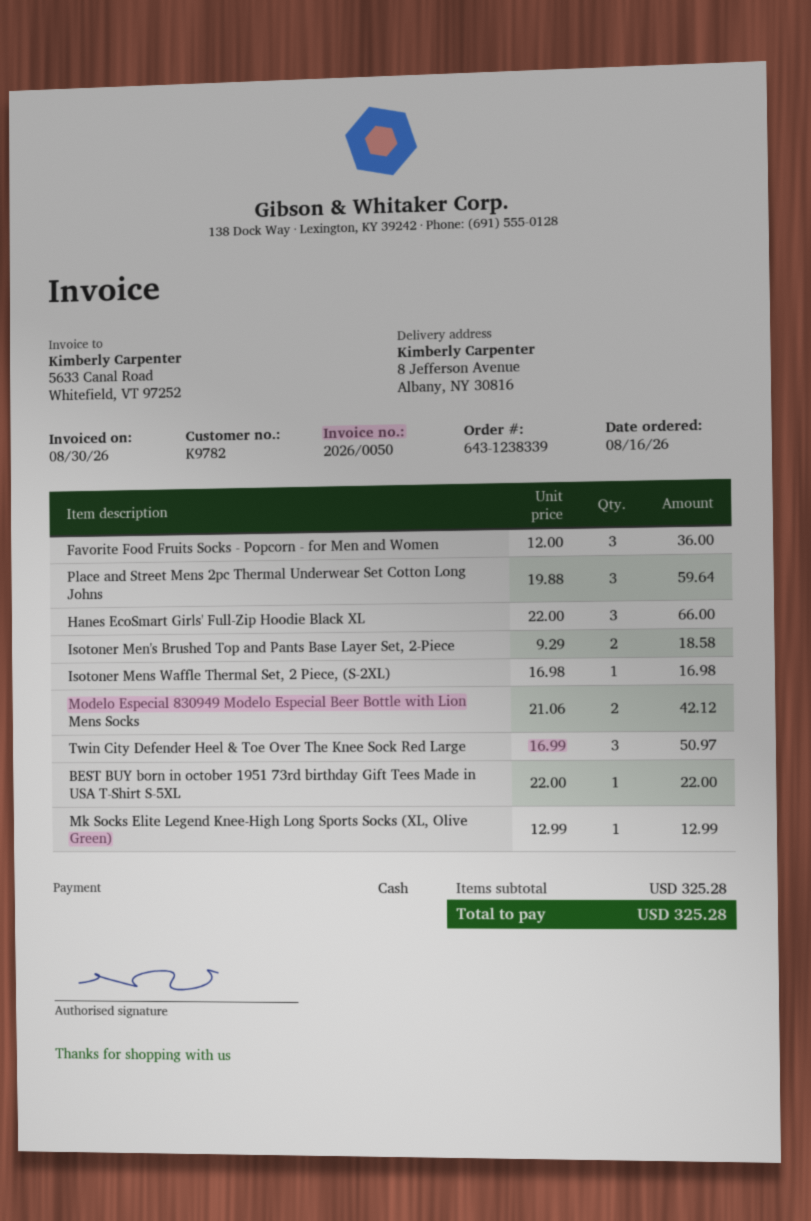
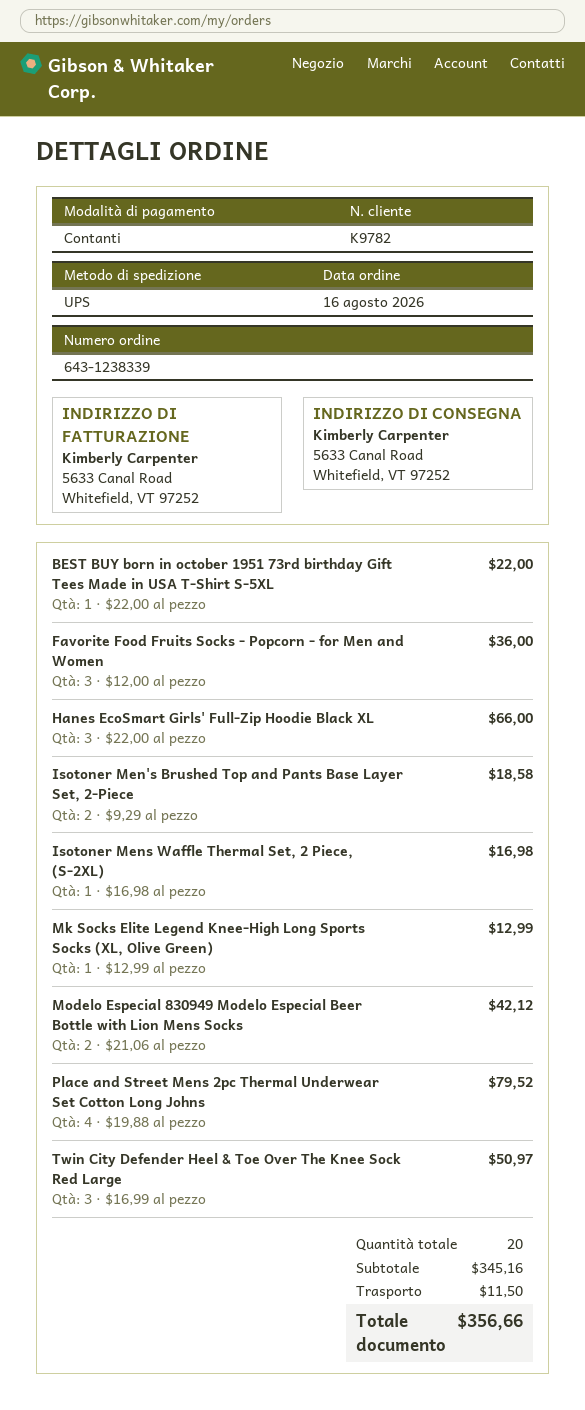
ship to: 8 Jefferson Avenue, Albany, NY 30816 -> 5633 Canal Road, Whitefield, VT 97252
Place and Street Mens 2pc Thermal Underwear Set Cotton Long Johns: 3 x 19.88 = 59.64 -> 4 x 19.88 = 79.52
subtotal: 325.28 -> 345.16
shipping: none -> 11.50
total: 325.28 -> 356.66

